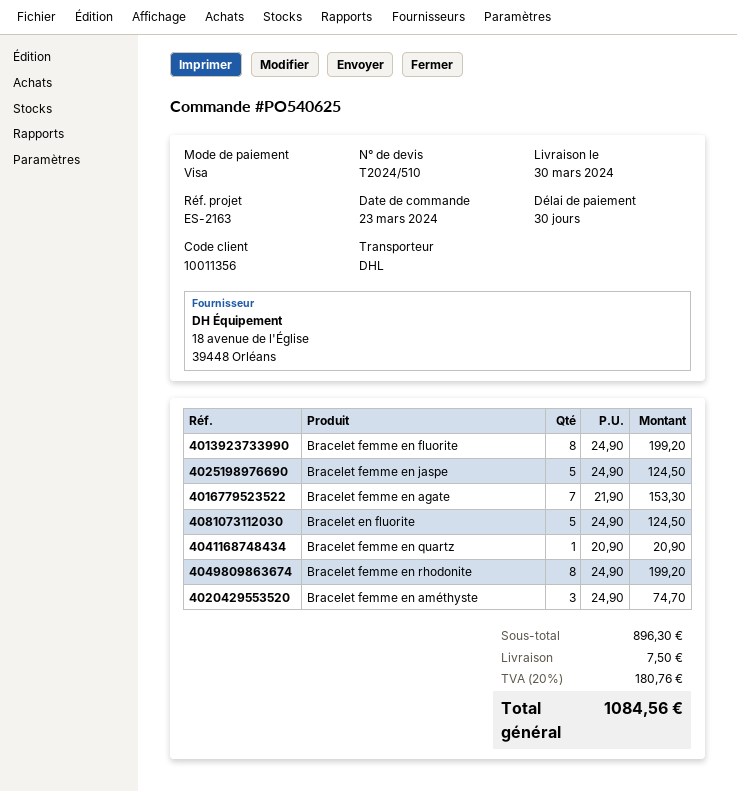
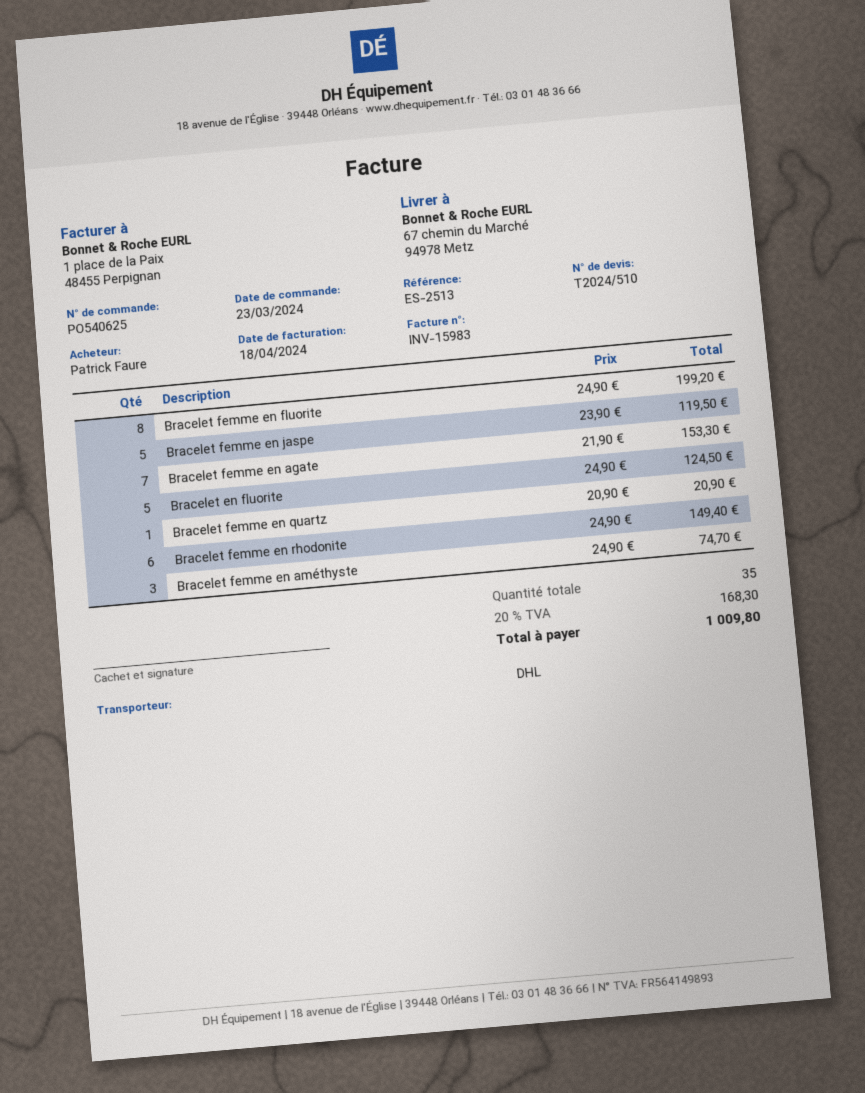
reference: ES-2163 -> ES-2513
Bracelet femme en jaspe: 5 x 24.90 = 124.50 -> 5 x 23.90 = 119.50
Bracelet femme en rhodonite: 8 x 24.90 = 199.20 -> 6 x 24.90 = 149.40
shipping: 7.50 -> none
tax: 20% = 180.76 -> 20% = 168.30
total: 1084.56 -> 1009.80

